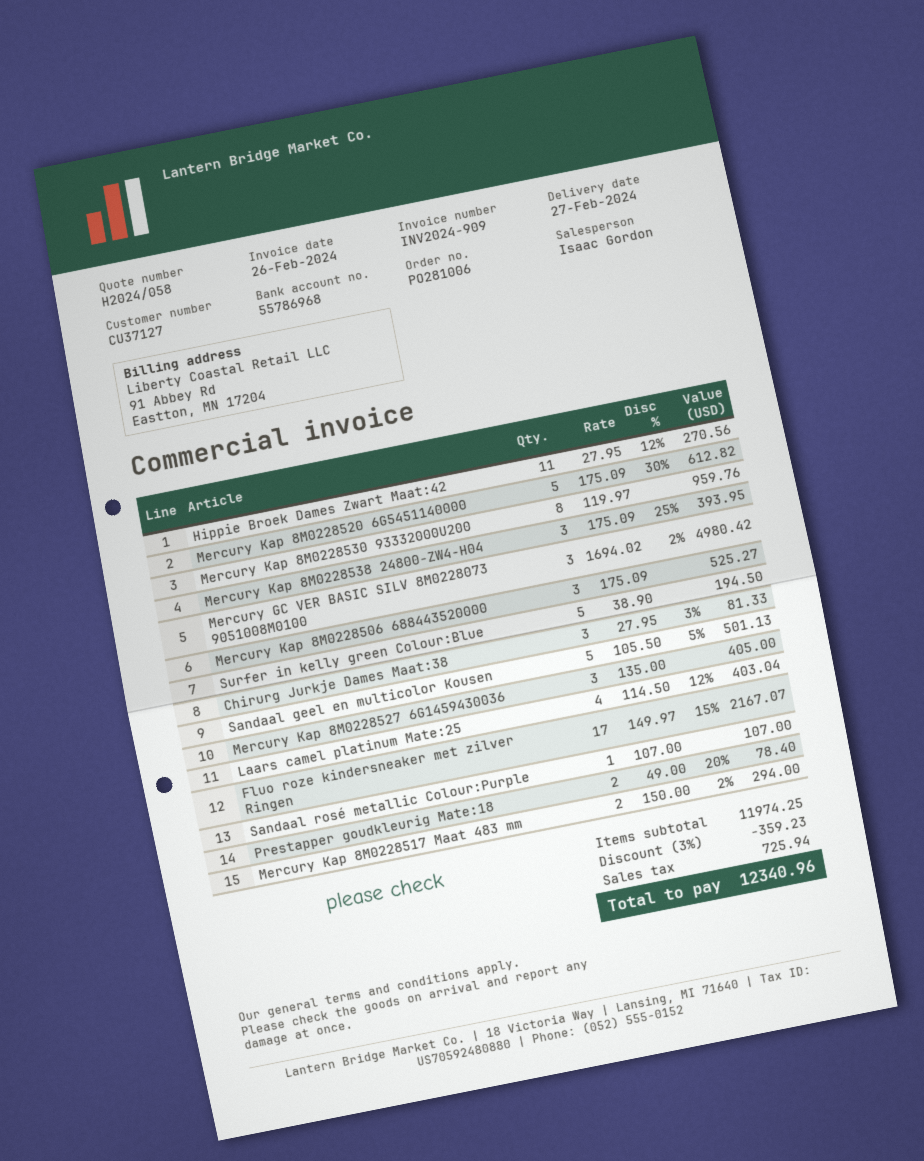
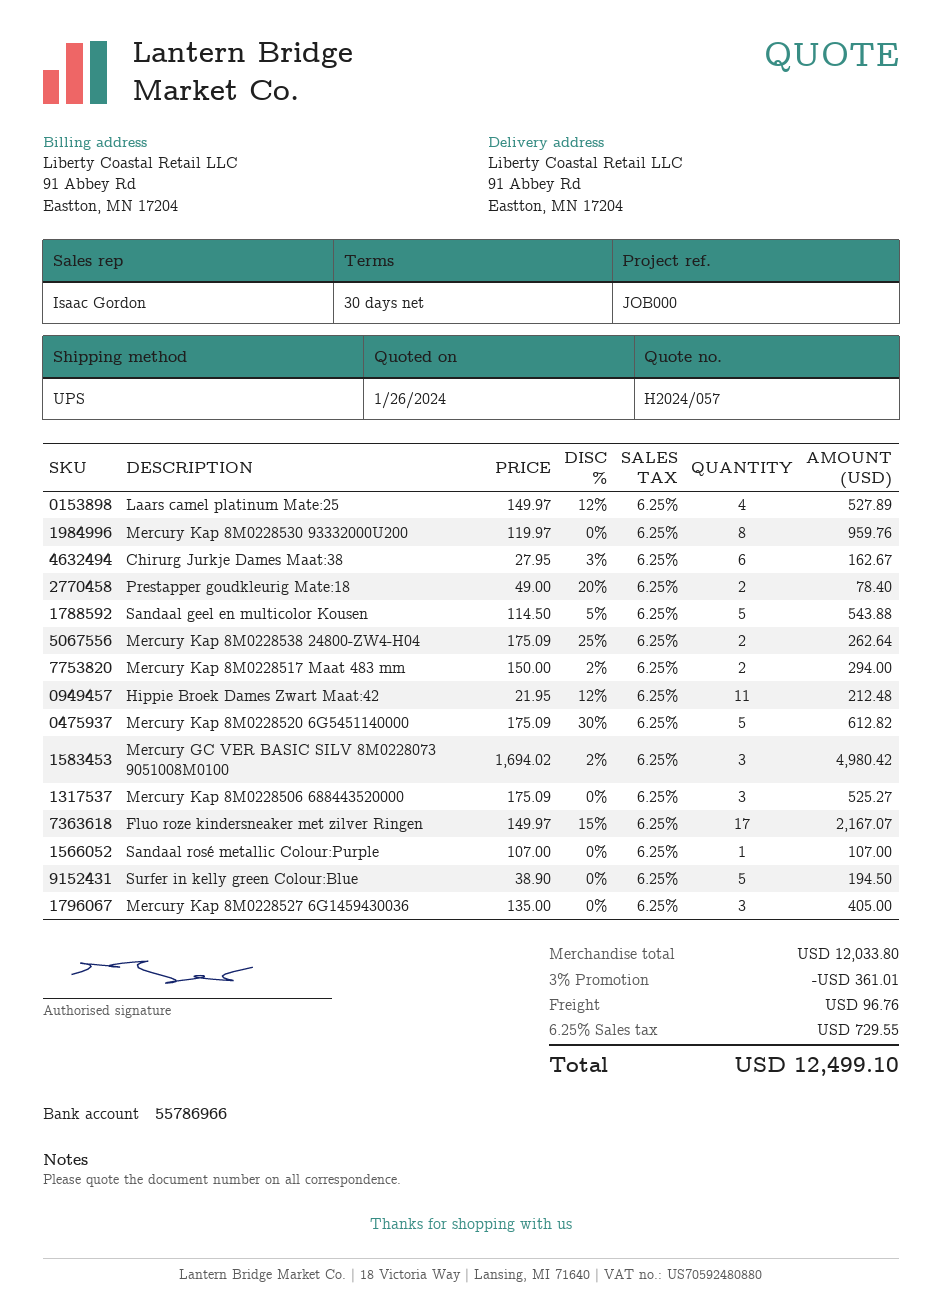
quote number: H2024/058 -> H2024/057
bank account: 55786968 -> 55786966
Hippie Broek Dames Zwart Maat:42: 11 x 27.95 - 12% = 270.56 -> 11 x 21.95 - 12% = 212.48
Mercury Kap 8M0228538 24800-ZW4-H04: 3 x 175.09 - 25% = 393.95 -> 2 x 175.09 - 25% = 262.64
Chirurg Jurkje Dames Maat:38: 3 x 27.95 - 3% = 81.33 -> 6 x 27.95 - 3% = 162.67
Sandaal geel en multicolor Kousen: 5 x 105.50 - 5% = 501.13 -> 5 x 114.50 - 5% = 543.88
Laars camel platinum Mate:25: 4 x 114.50 - 12% = 403.04 -> 4 x 149.97 - 12% = 527.89
subtotal: 11974.25 -> 12033.80
discount: 3% = 359.23 -> 3% = 361.01
shipping: none -> 96.76
tax: 725.94 -> 729.55
total: 12340.96 -> 12499.10

